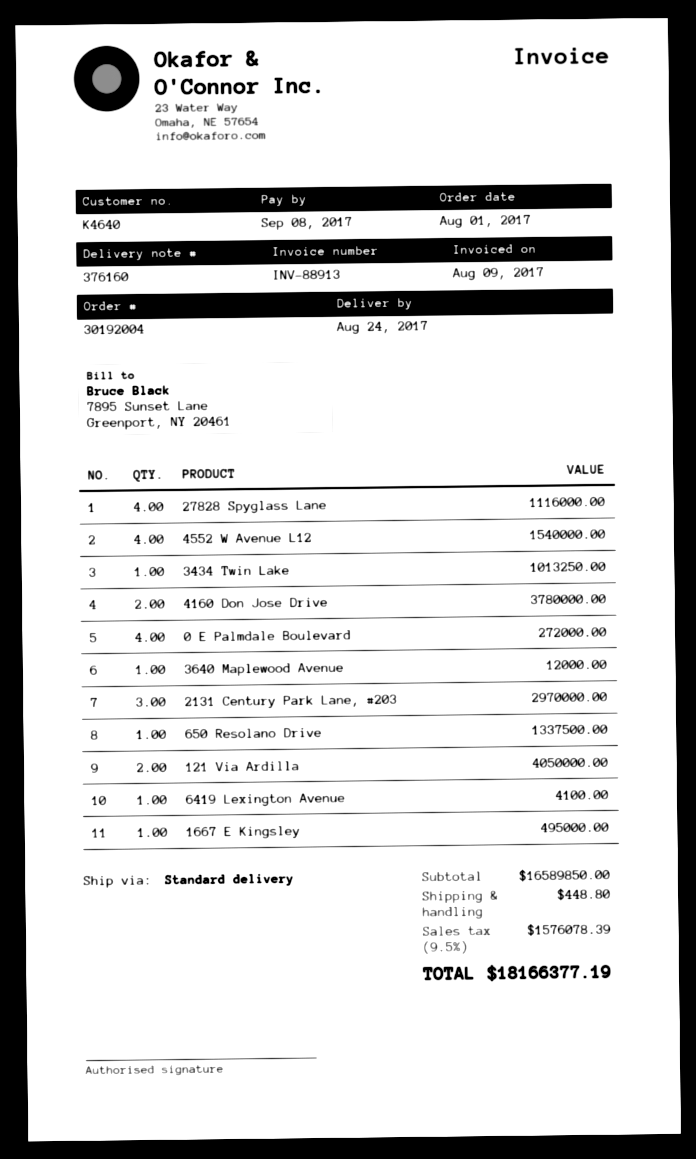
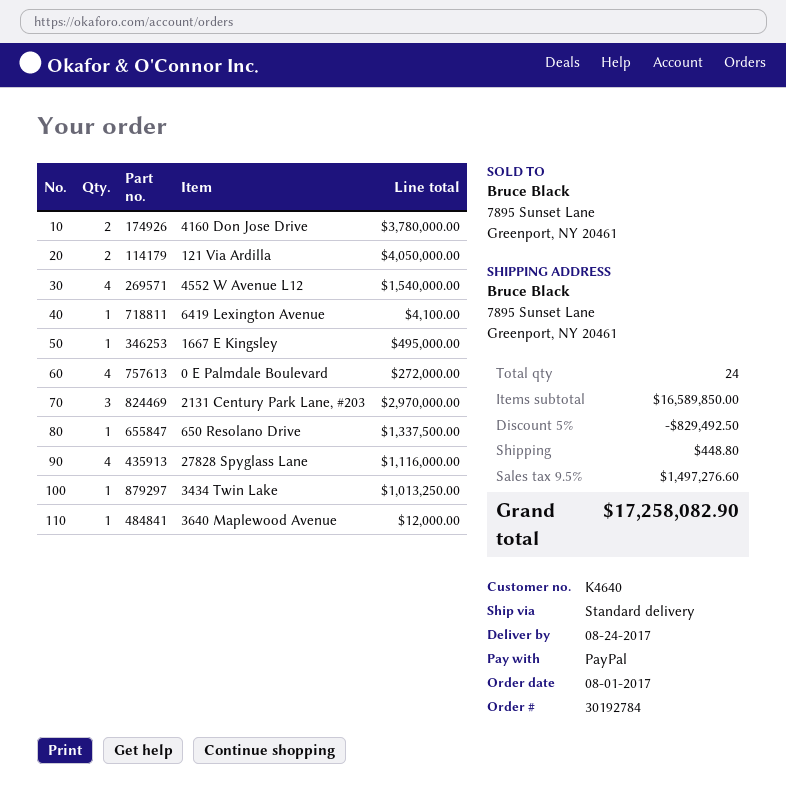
order number: 30192004 -> 30192784
discount: none -> 5% = 829492.50
tax: 9.5% = 1576078.39 -> 9.5% = 1497276.60
total: 18166377.19 -> 17258082.90

